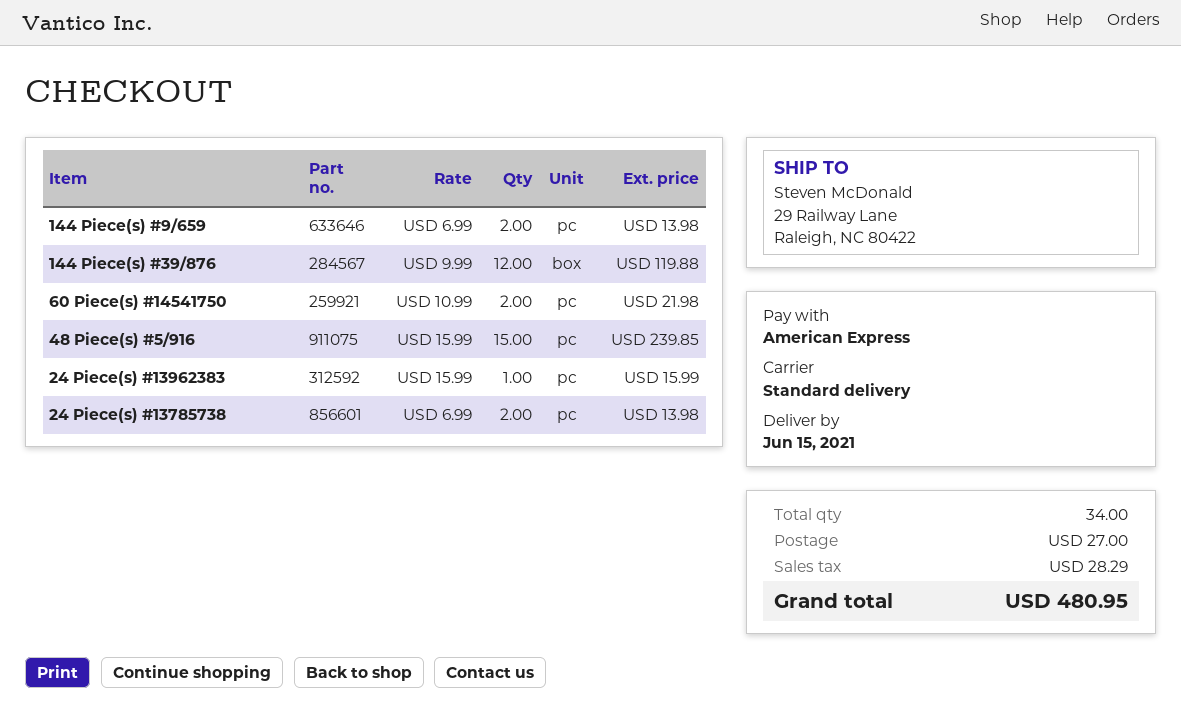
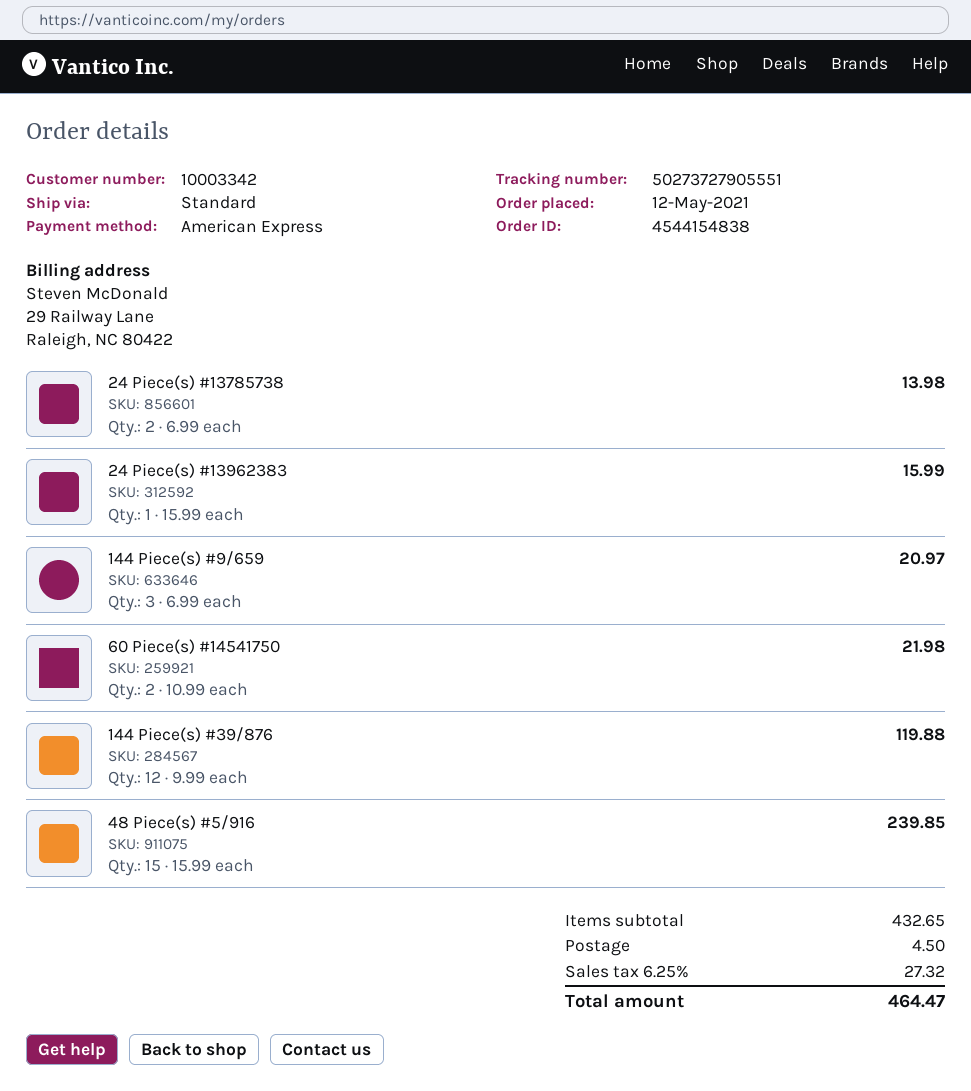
144 Piece(s) #9/659: 2 x 6.99 = 13.98 -> 3 x 6.99 = 20.97
shipping: 27.00 -> 4.50
tax: 28.29 -> 27.32
total: 480.95 -> 464.47

